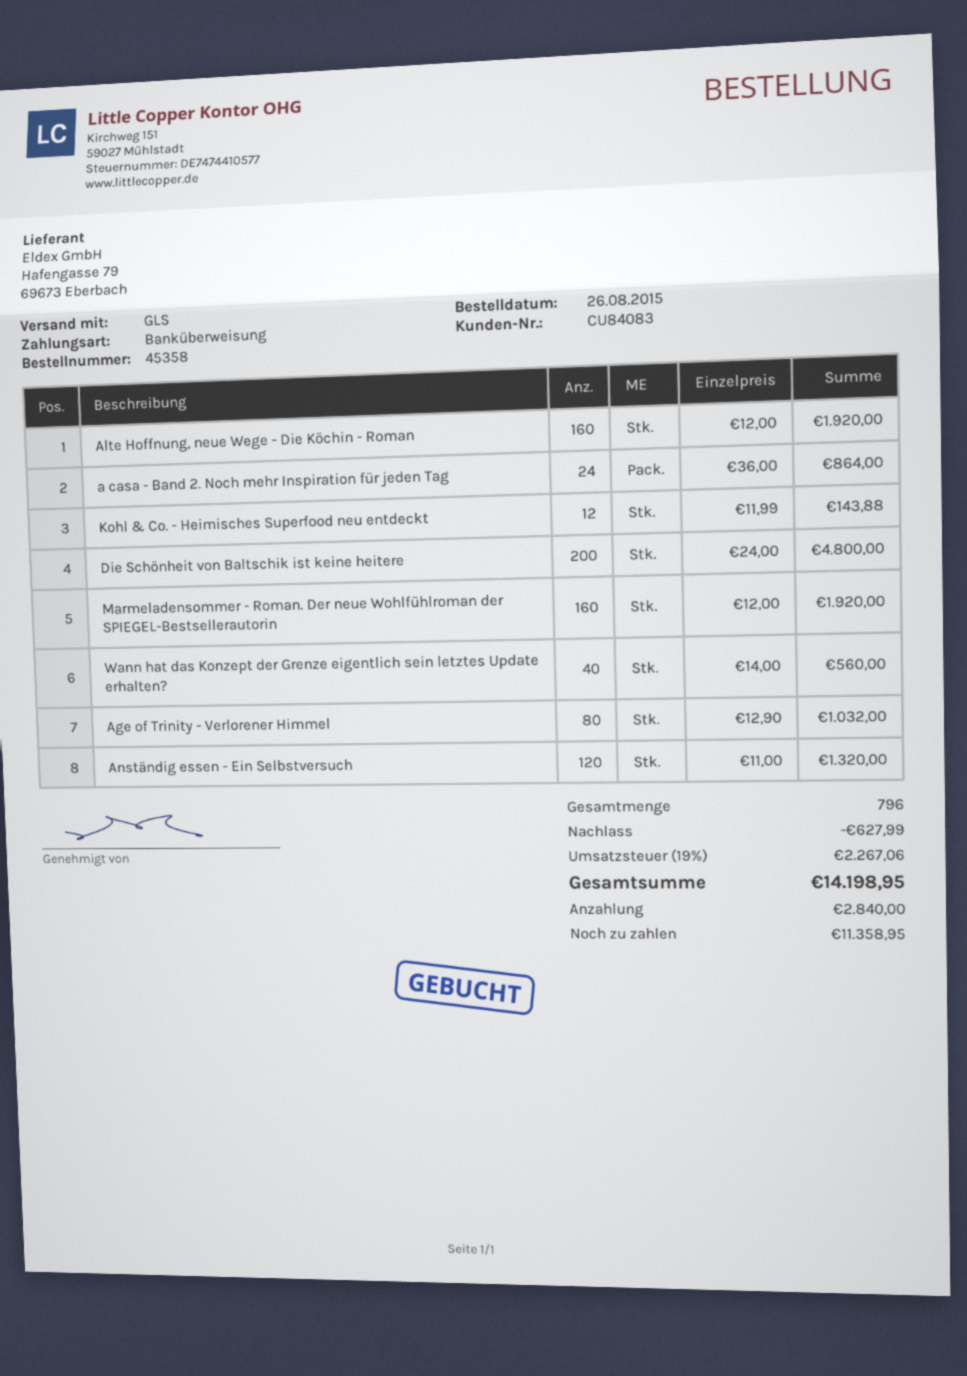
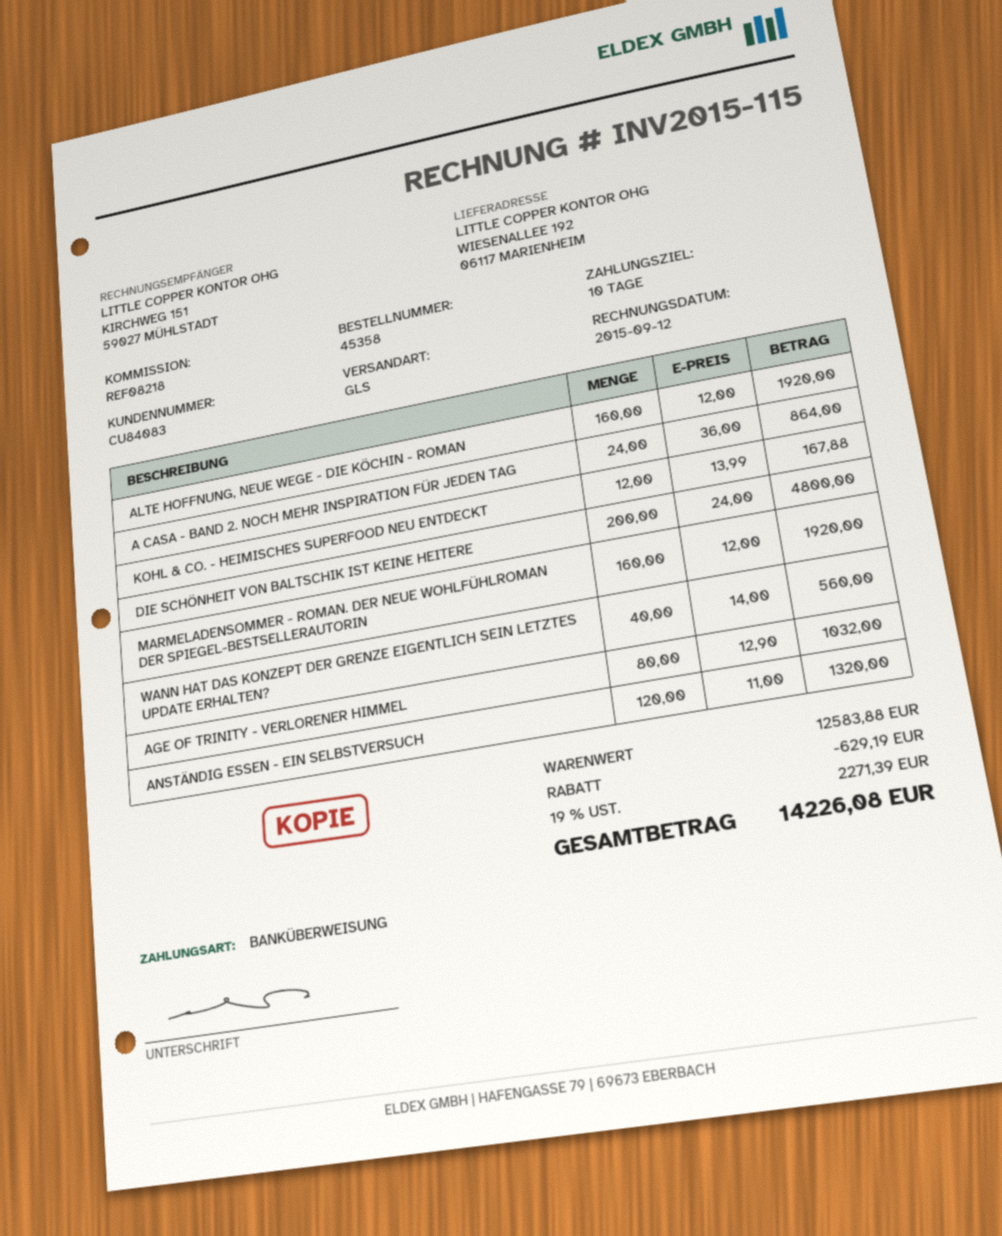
Kohl & Co. - Heimisches Superfood neu entdeckt: 12 x 11.99 = 143.88 -> 12 x 13.99 = 167.88
discount: 627.99 -> 629.19
tax: 19% = 2267.06 -> 19% = 2271.39
total: 14198.95 -> 14226.08

